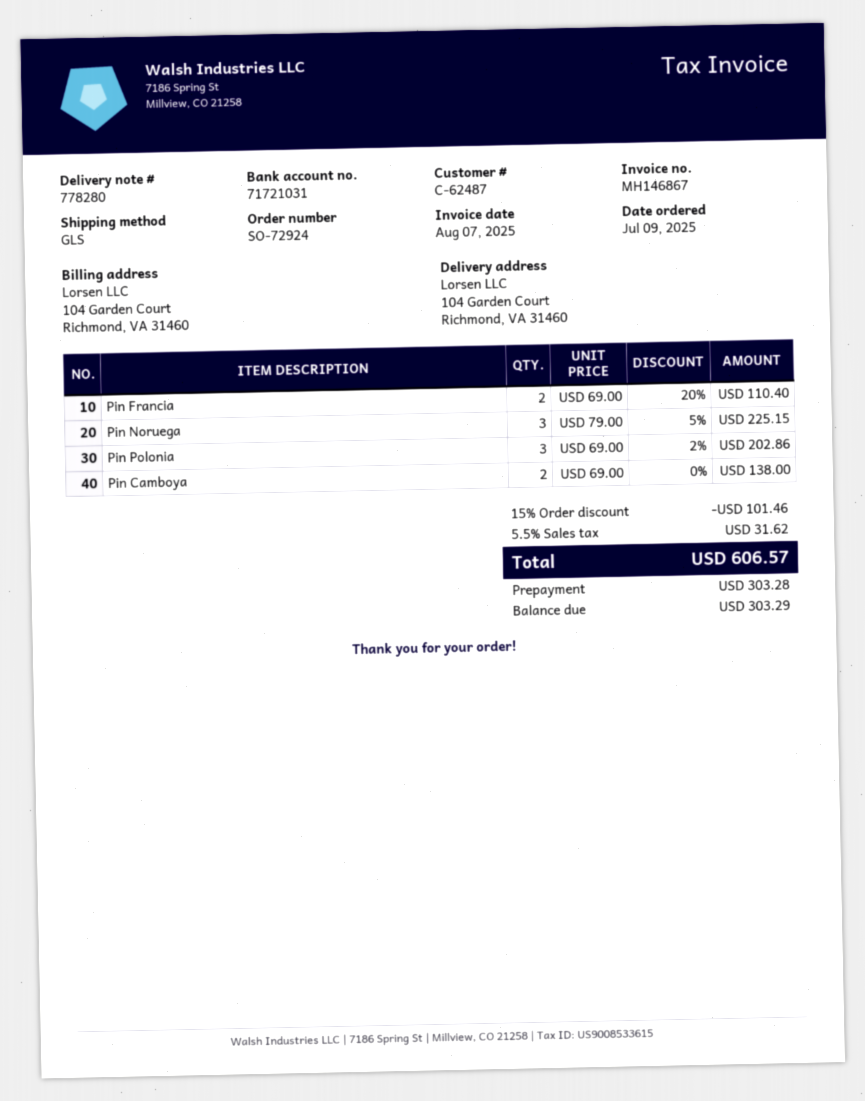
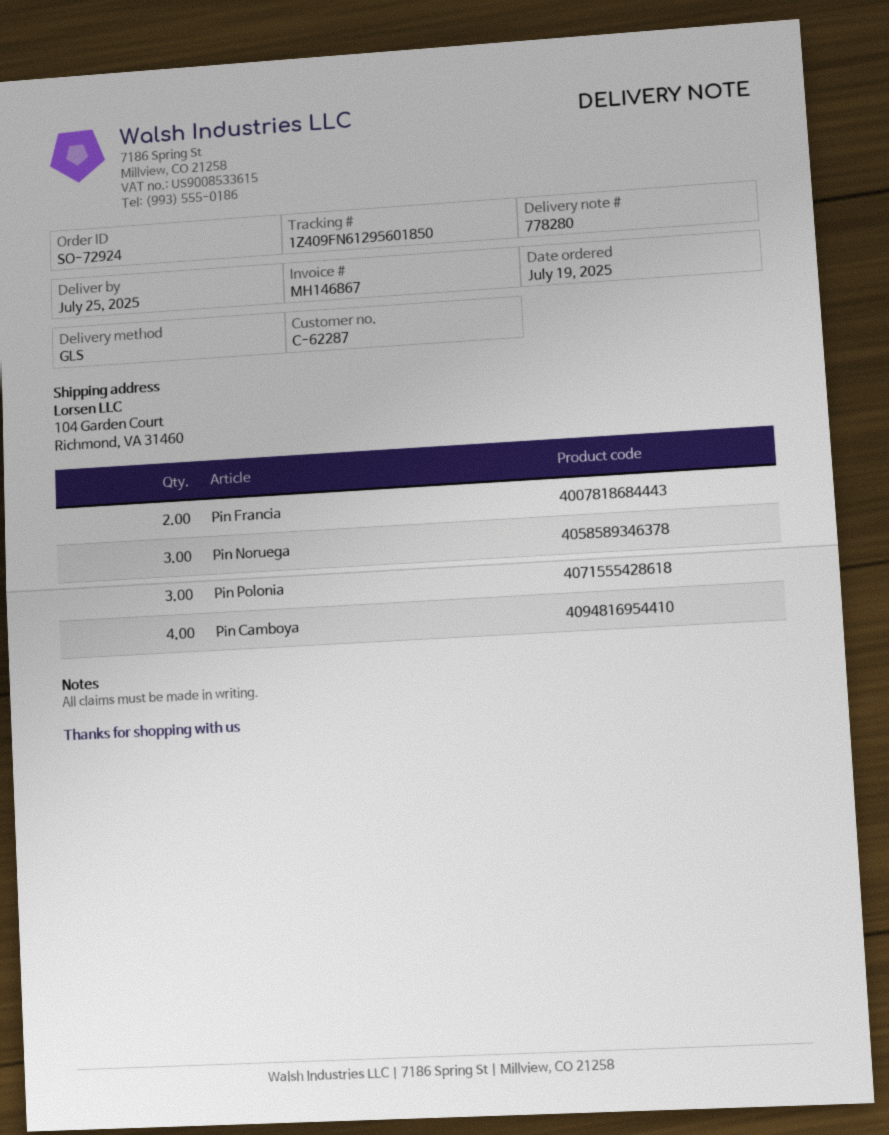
order date: 2025-07-09 -> 2025-07-19
customer number: C-62487 -> C-62287
Pin Camboya: 2 -> 4

